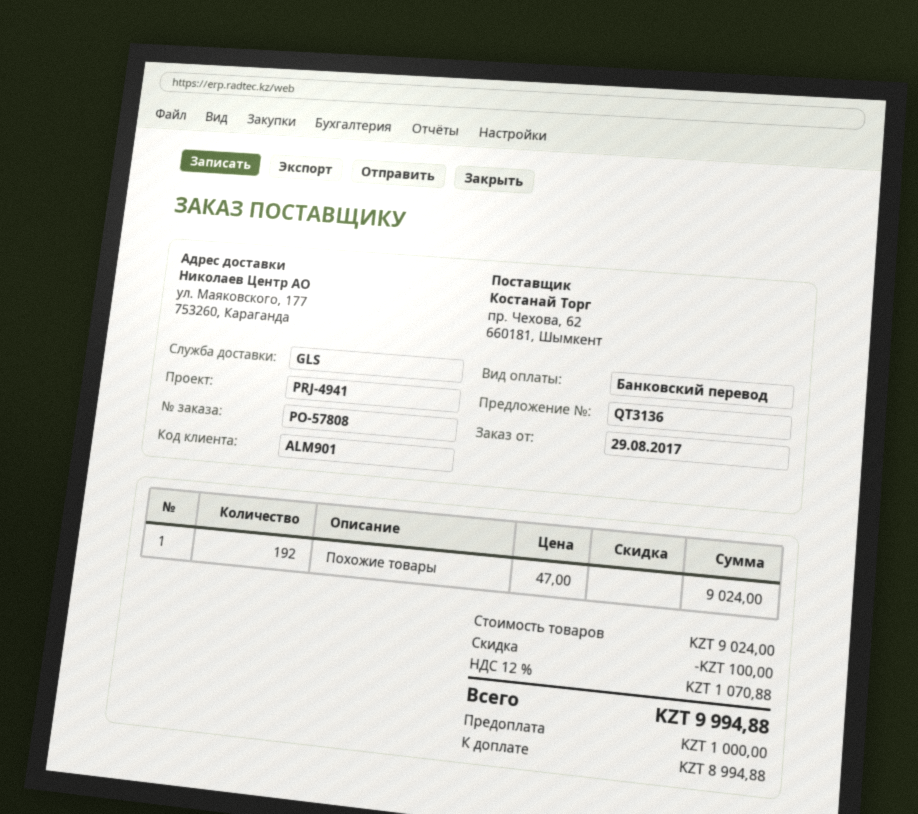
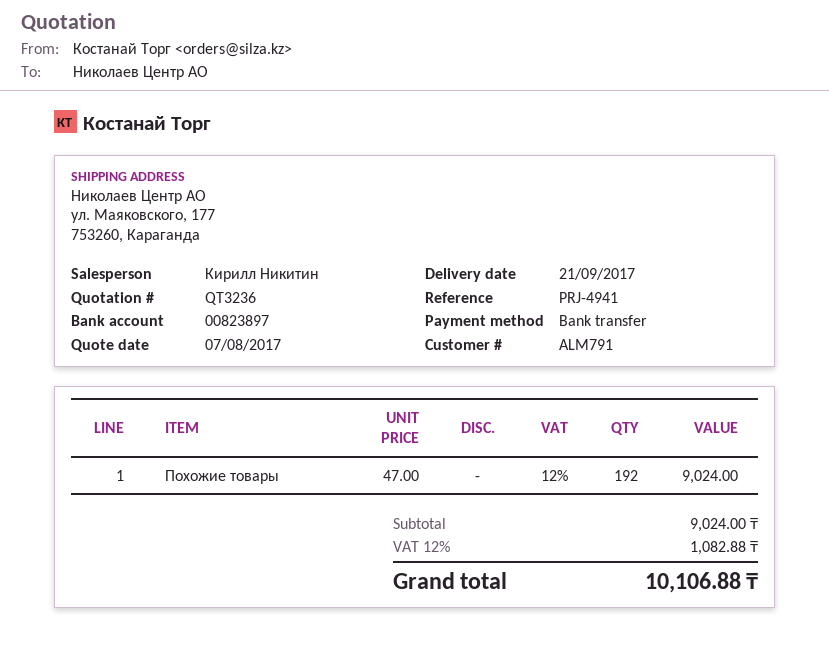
quote number: QT3136 -> QT3236
customer number: ALM901 -> ALM791
discount: 100.00 -> none
tax: 12% = 1070.88 -> 12% = 1082.88
total: 9994.88 -> 10106.88

